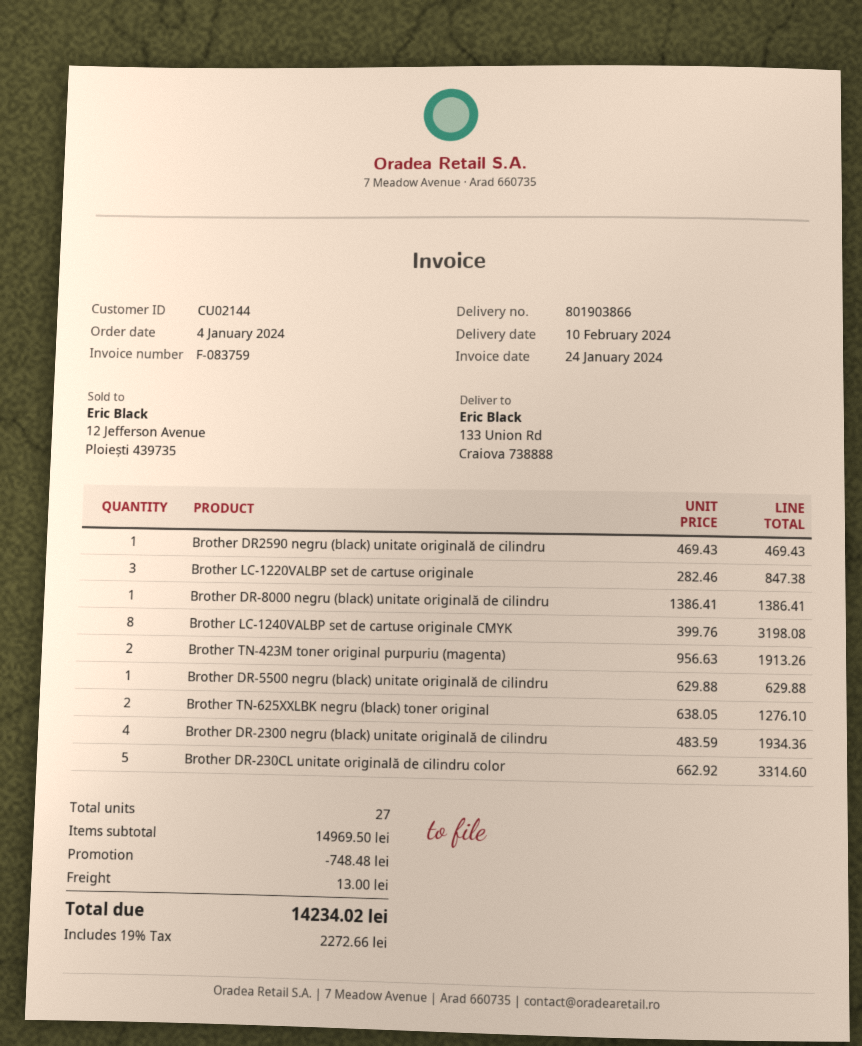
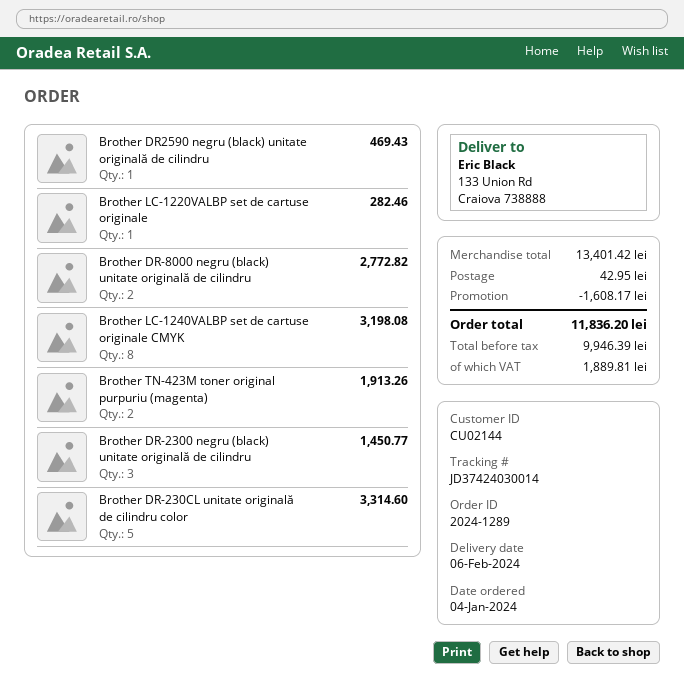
delivery date: 2024-02-10 -> 2024-02-06
Brother LC-1220VALBP set de cartuse originale: 3 for 847.38 -> 1 for 282.46
Brother DR-8000 negru (black) unitate originală de cilindru: 1 for 1386.41 -> 2 for 2772.82
Brother DR-5500 negru (black) unitate originală de cilindru: 1 for 629.88 -> none
Brother TN-625XXLBK negru (black) toner original: 2 for 1276.10 -> none
Brother DR-2300 negru (black) unitate originală de cilindru: 4 for 1934.36 -> 3 for 1450.77
subtotal: 14969.50 -> 13401.42
discount: 748.48 -> 1608.17
shipping: 13.00 -> 42.95
tax: 2272.66 -> 1889.81
total: 14234.02 -> 11836.20

